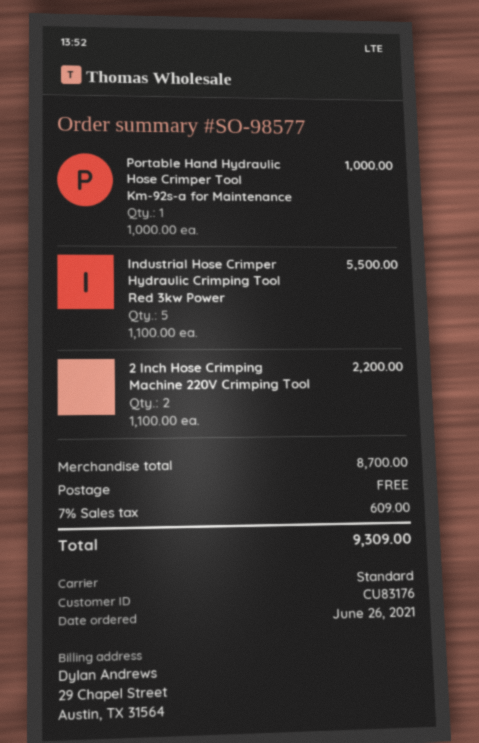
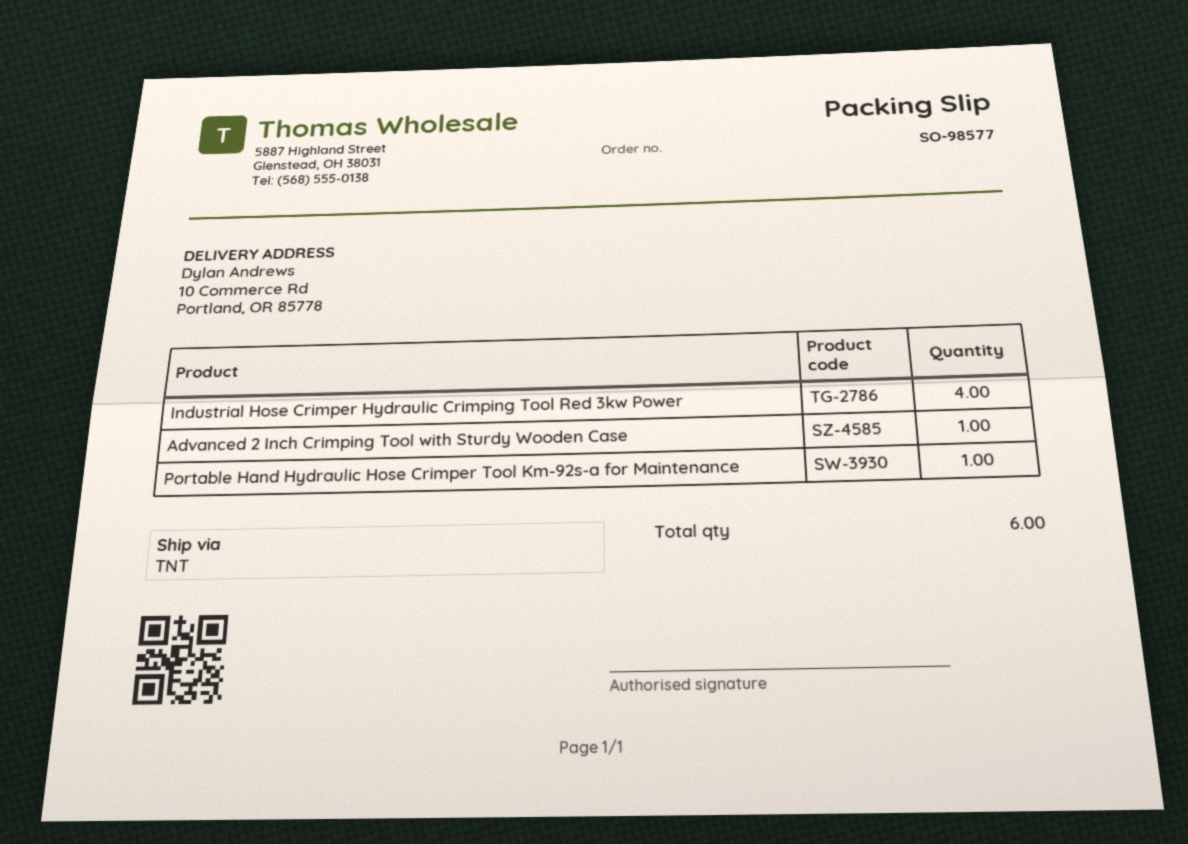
shipping method: standard -> TNT
Industrial Hose Crimper Hydraulic Crimping Tool Red 3kw Power: 5 -> 4
2 Inch Hose Crimping Machine 220V Crimping Tool: 2 -> none
Advanced 2 Inch Crimping Tool with Sturdy Wooden Case: none -> 1

